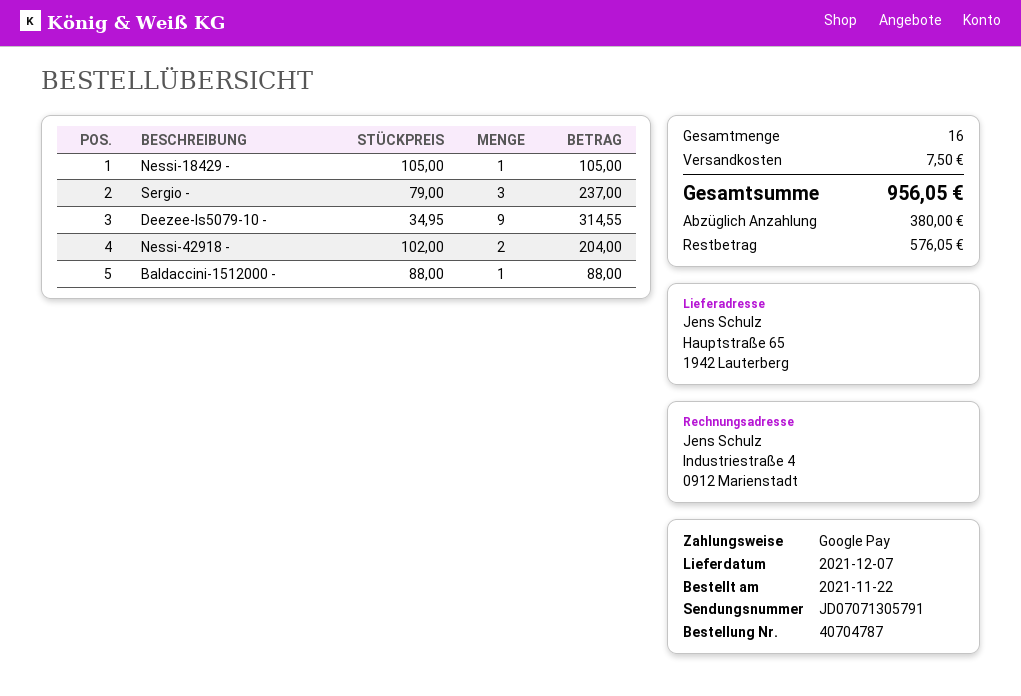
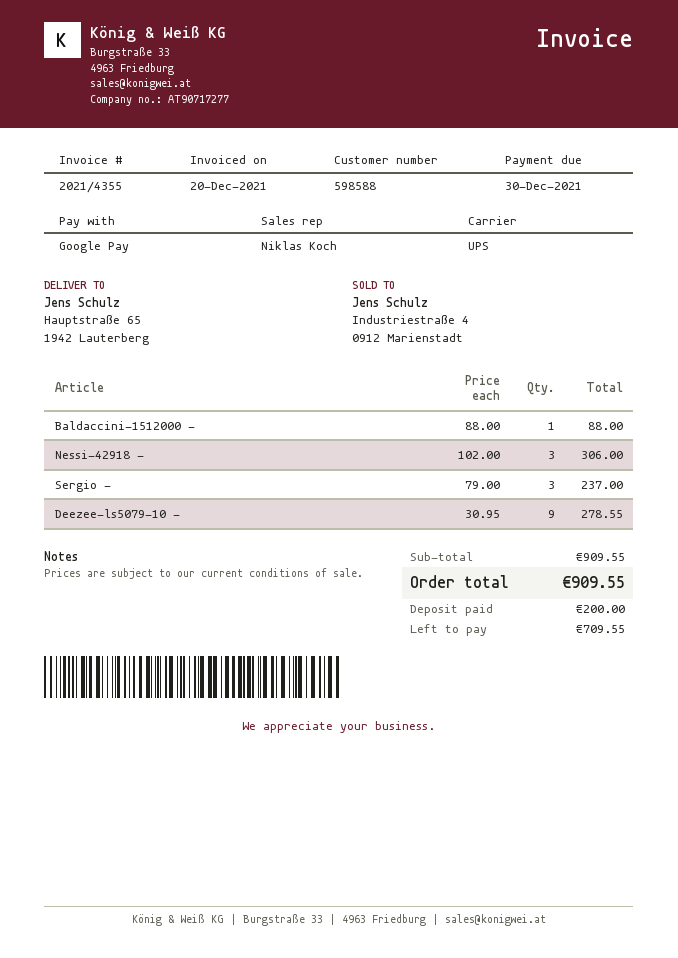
Nessi-18429 -: 1 x 105.00 = 105.00 -> none
Deezee-ls5079-10 -: 9 x 34.95 = 314.55 -> 9 x 30.95 = 278.55
Nessi-42918 -: 2 x 102.00 = 204.00 -> 3 x 102.00 = 306.00
shipping: 7.50 -> none
total: 956.05 -> 909.55
deposit: 380.00 -> 200.00
balance: 576.05 -> 709.55

